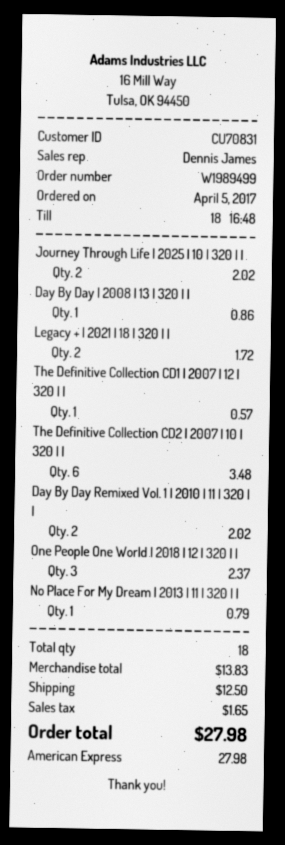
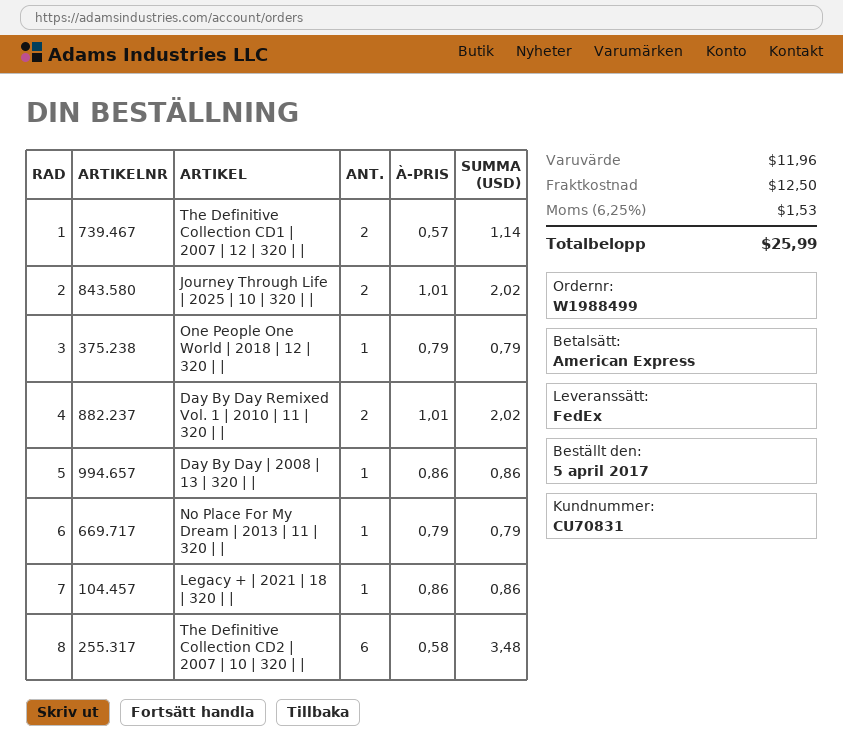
order number: W1989499 -> W1988499
Legacy + | 2021 | 18 | 320 | |: 2 for 1.72 -> 1 for 0.86
The Definitive Collection CD1 | 2007 | 12 | 320 | |: 1 for 0.57 -> 2 for 1.14
One People One World | 2018 | 12 | 320 | |: 3 for 2.37 -> 1 for 0.79
subtotal: 13.83 -> 11.96
tax: 1.65 -> 1.53
total: 27.98 -> 25.99

